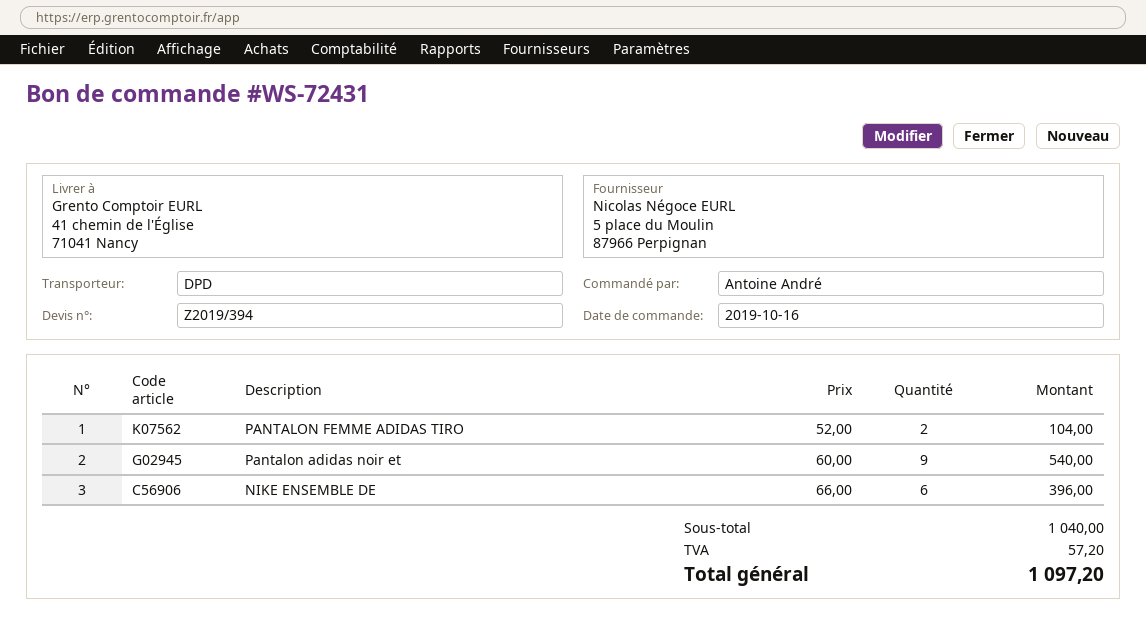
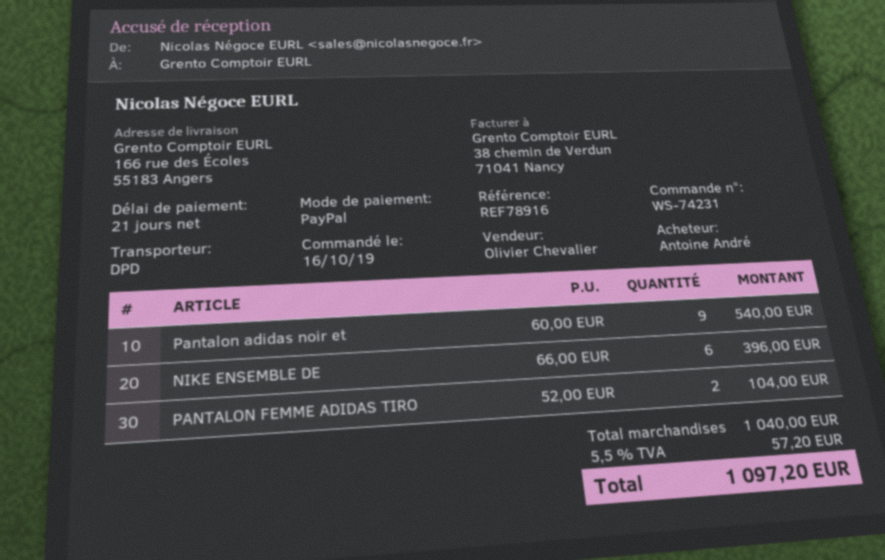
order number: WS-72431 -> WS-74231
ship to: 41 chemin de l'Église, 71041 Nancy -> 166 rue des Écoles, 55183 Angers

